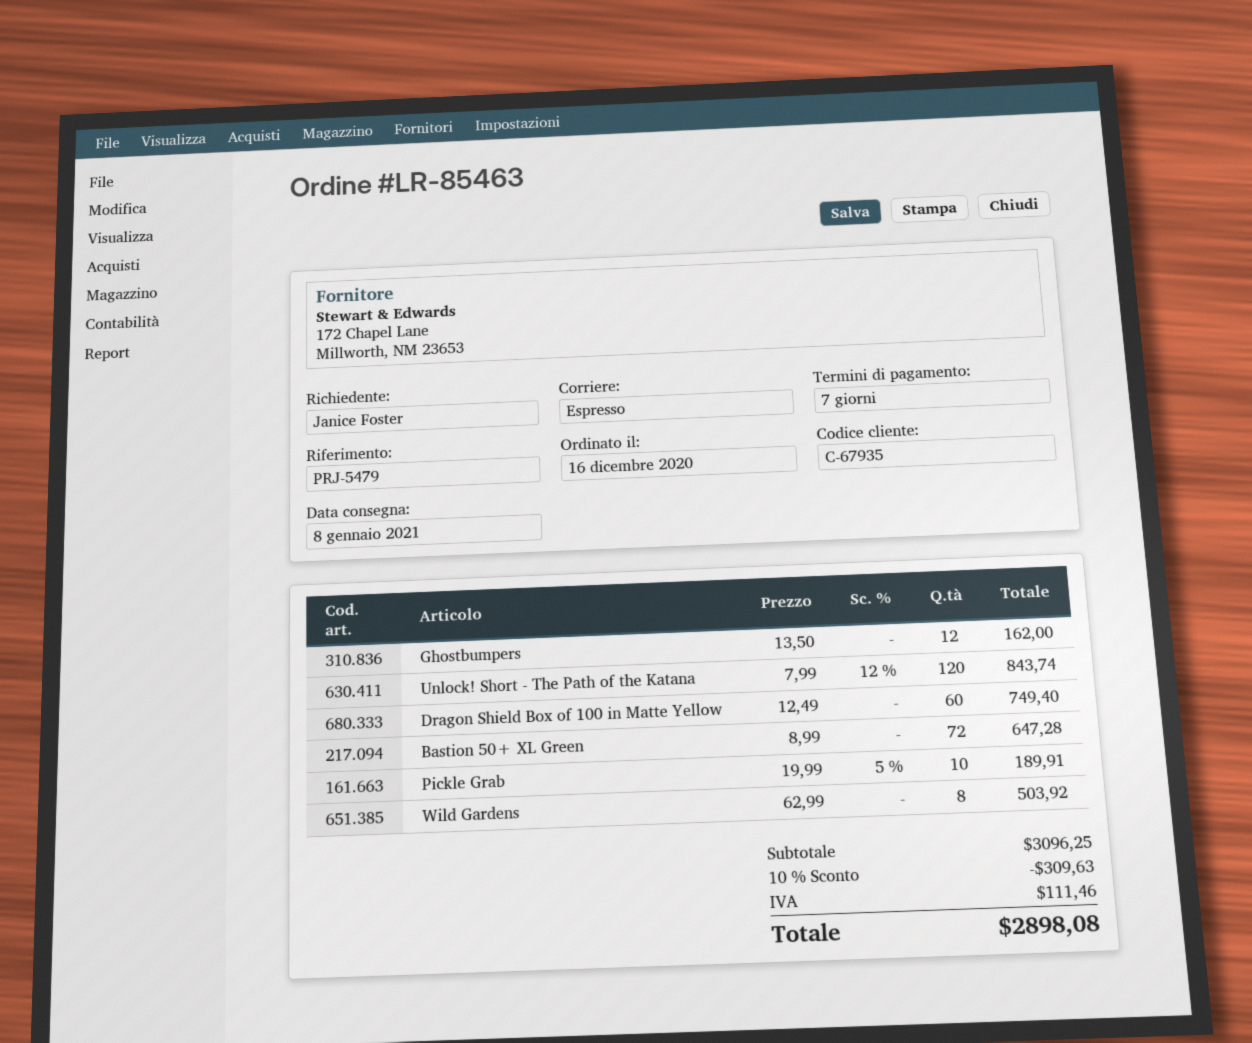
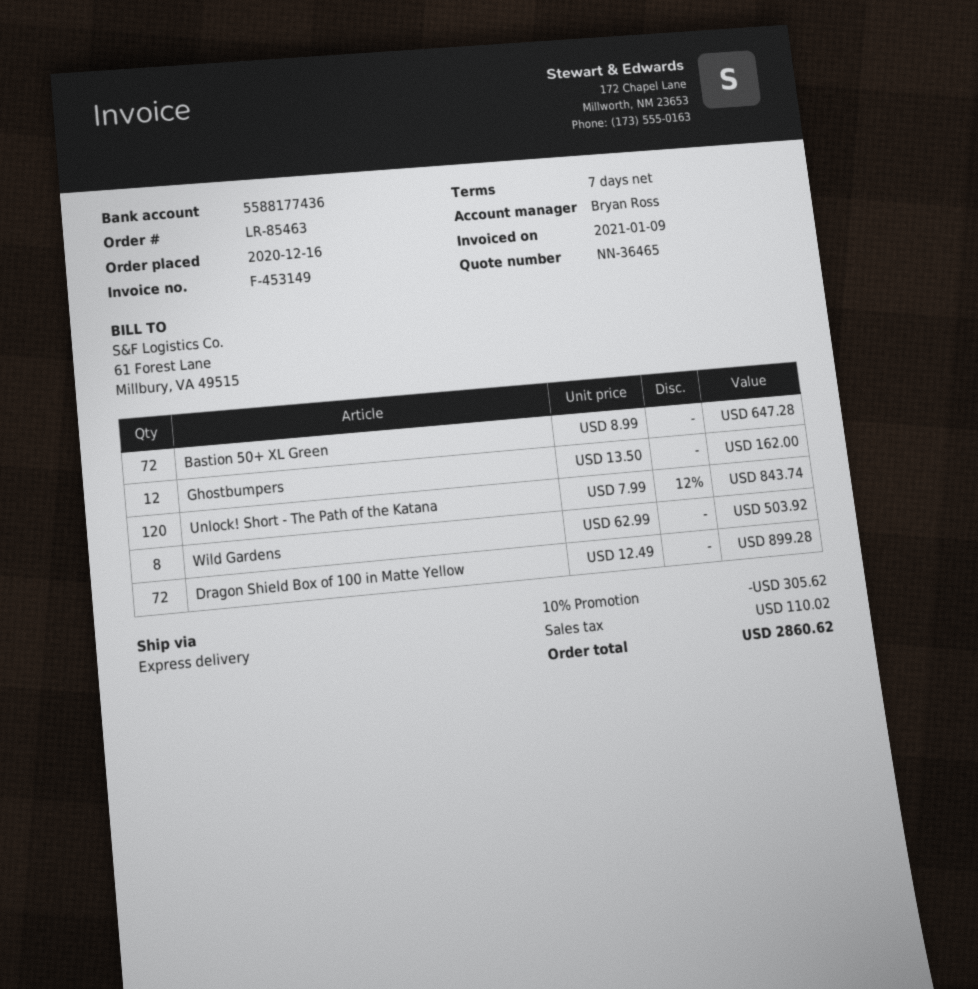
Dragon Shield Box of 100 in Matte Yellow: 60 x 12.49 = 749.40 -> 72 x 12.49 = 899.28
Pickle Grab: 10 x 19.99 - 5% = 189.91 -> none
discount: 10% = 309.63 -> 10% = 305.62
tax: 111.46 -> 110.02
total: 2898.08 -> 2860.62

